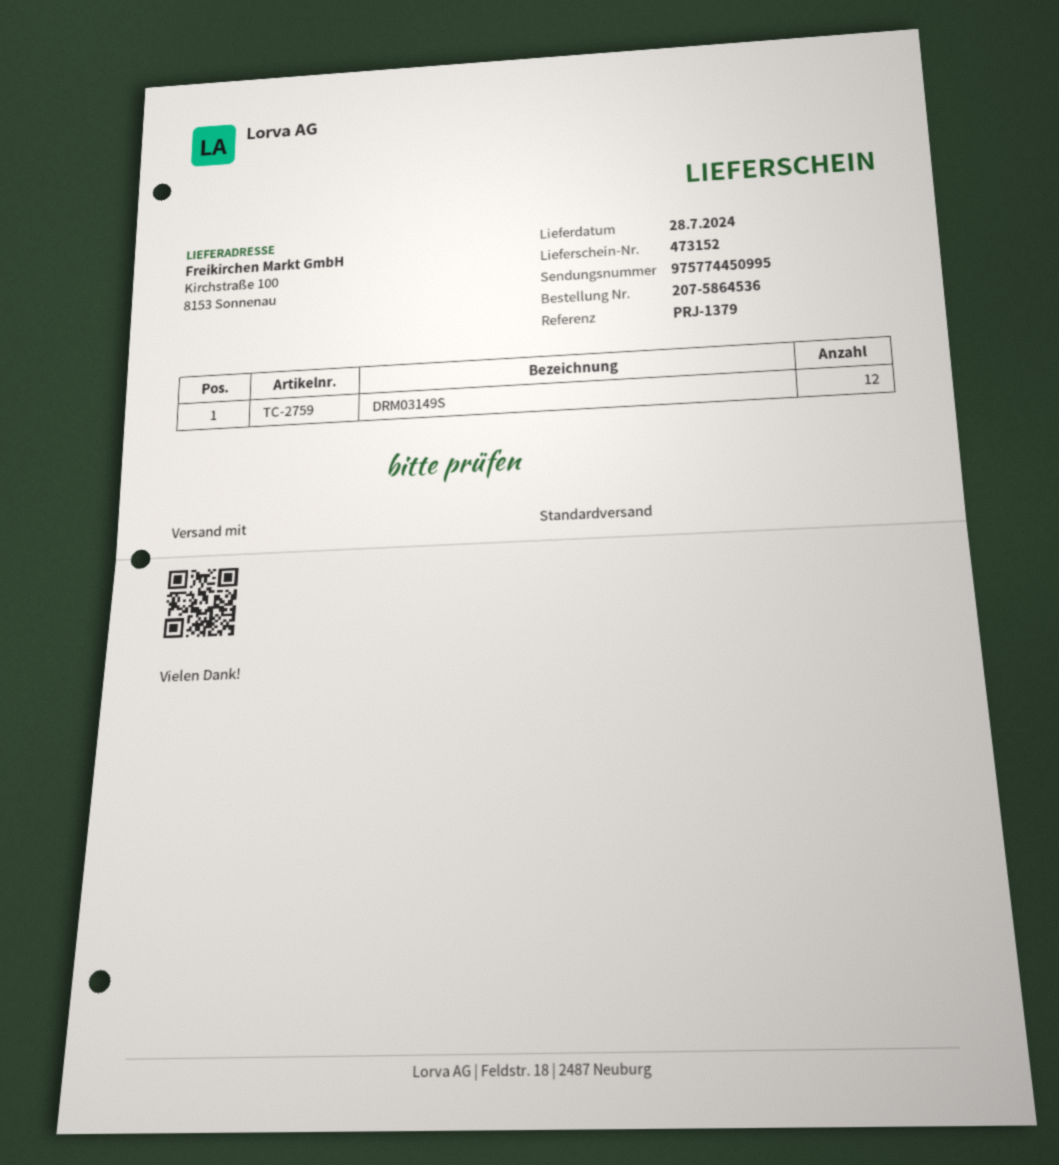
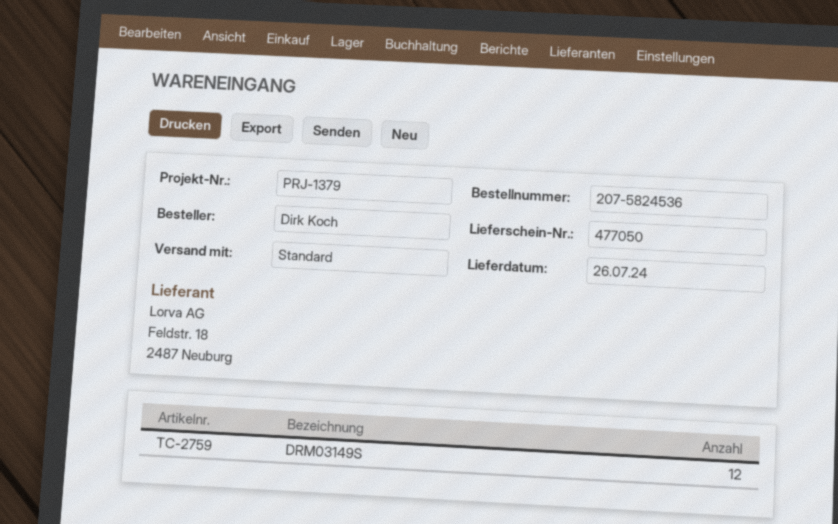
order number: 207-5864536 -> 207-5824536
delivery note number: 473152 -> 477050
delivery date: 2024-07-28 -> 2024-07-26

